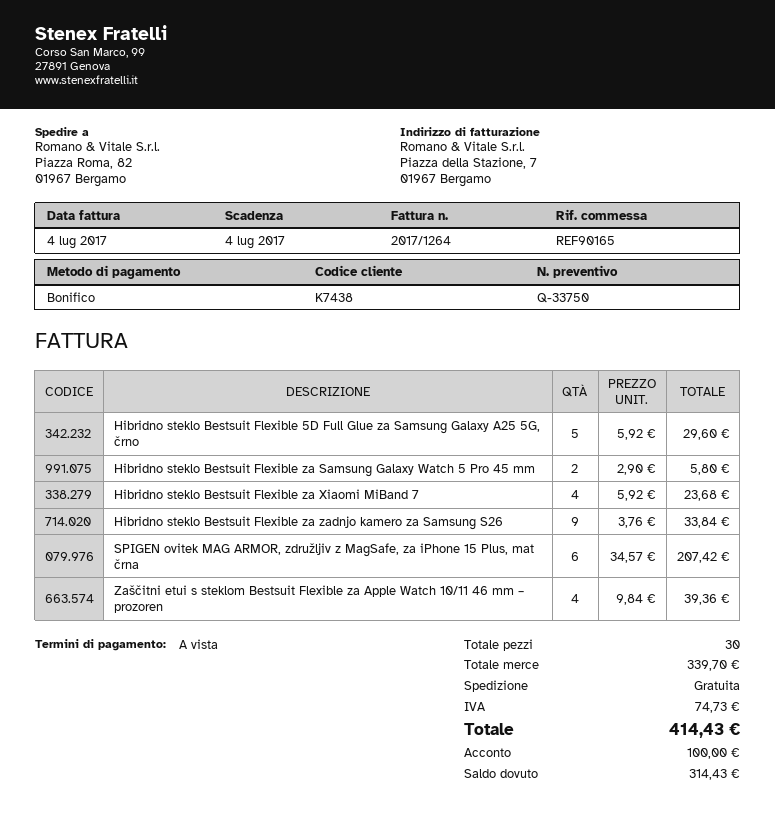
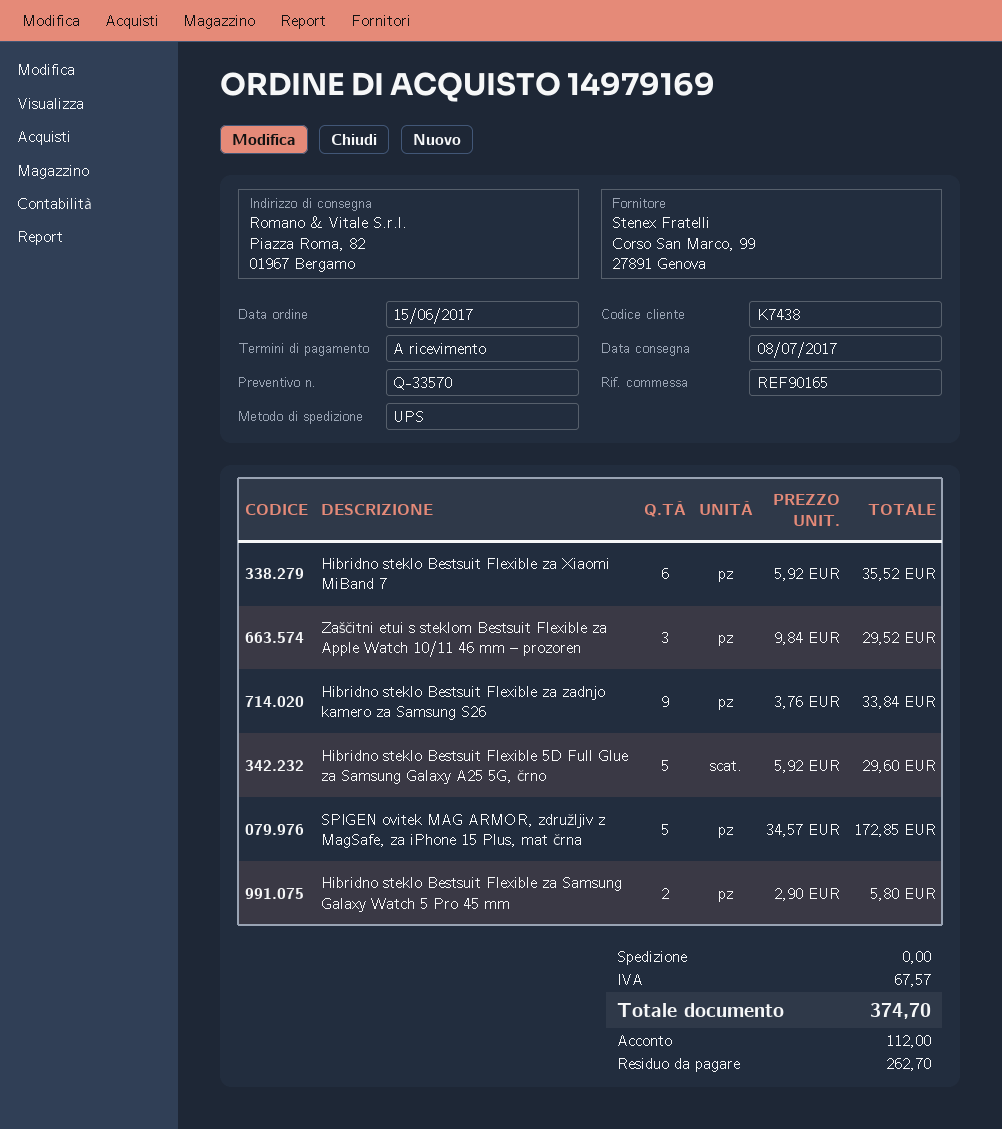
quote number: Q-33750 -> Q-33570
Hibridno steklo Bestsuit Flexible za Xiaomi MiBand 7: 4 x 5.92 = 23.68 -> 6 x 5.92 = 35.52
SPIGEN ovitek MAG ARMOR, združljiv z MagSafe, za iPhone 15 Plus, mat črna: 6 x 34.57 = 207.42 -> 5 x 34.57 = 172.85
Zaščitni etui s steklom Bestsuit Flexible za Apple Watch 10/11 46 mm – prozoren: 4 x 9.84 = 39.36 -> 3 x 9.84 = 29.52
tax: 74.73 -> 67.57
total: 414.43 -> 374.70
deposit: 100.00 -> 112.00
balance: 314.43 -> 262.70

